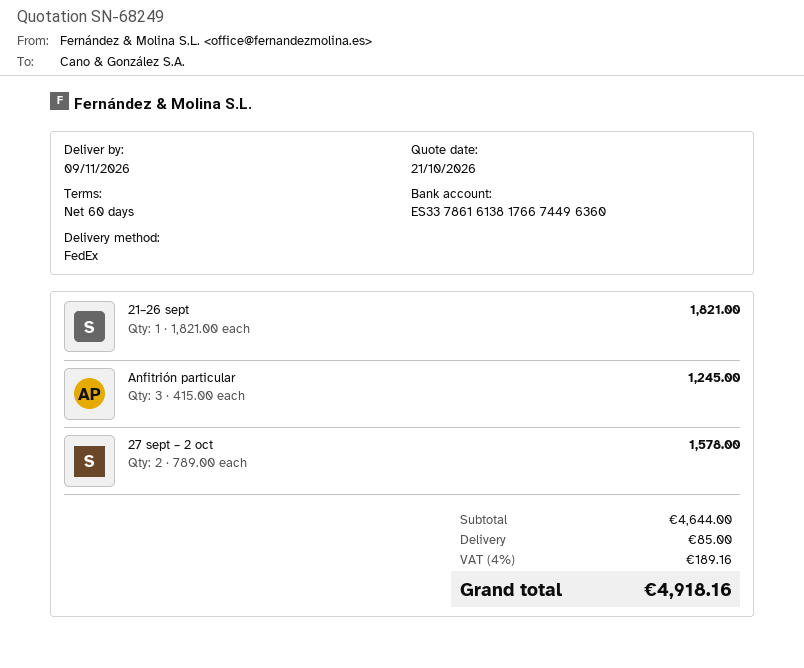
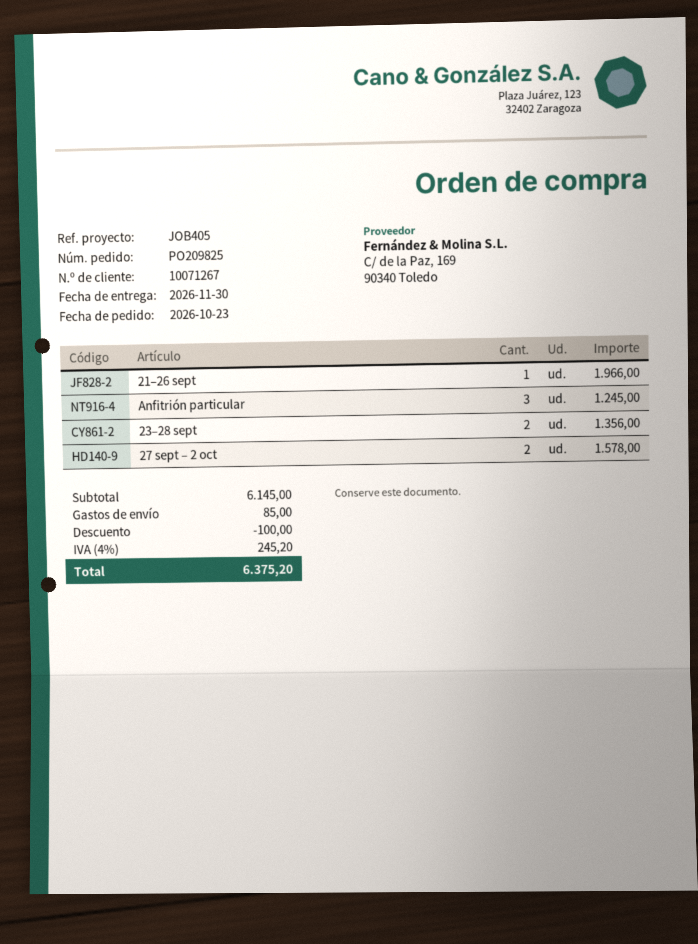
delivery date: 2026-11-09 -> 2026-11-30
21–26 sept: 1 for 1821.00 -> 1 for 1966.00
23–28 sept: none -> 2 for 1356.00
subtotal: 4644.00 -> 6145.00
discount: none -> 100.00
tax: 4% = 189.16 -> 4% = 245.20
total: 4918.16 -> 6375.20

